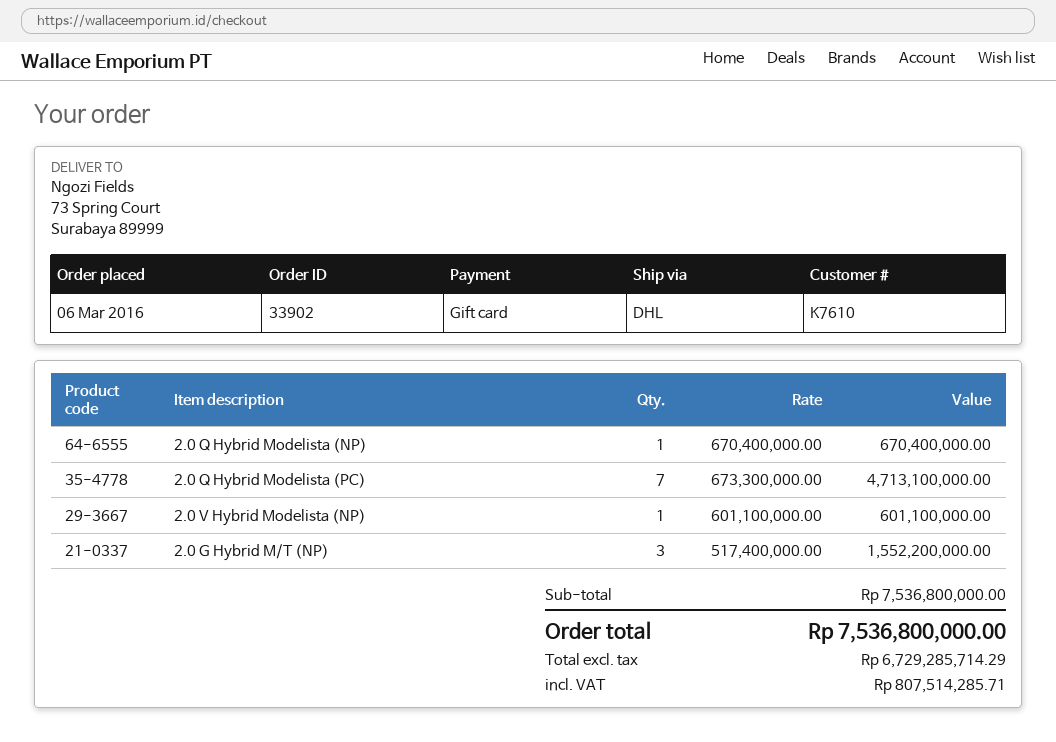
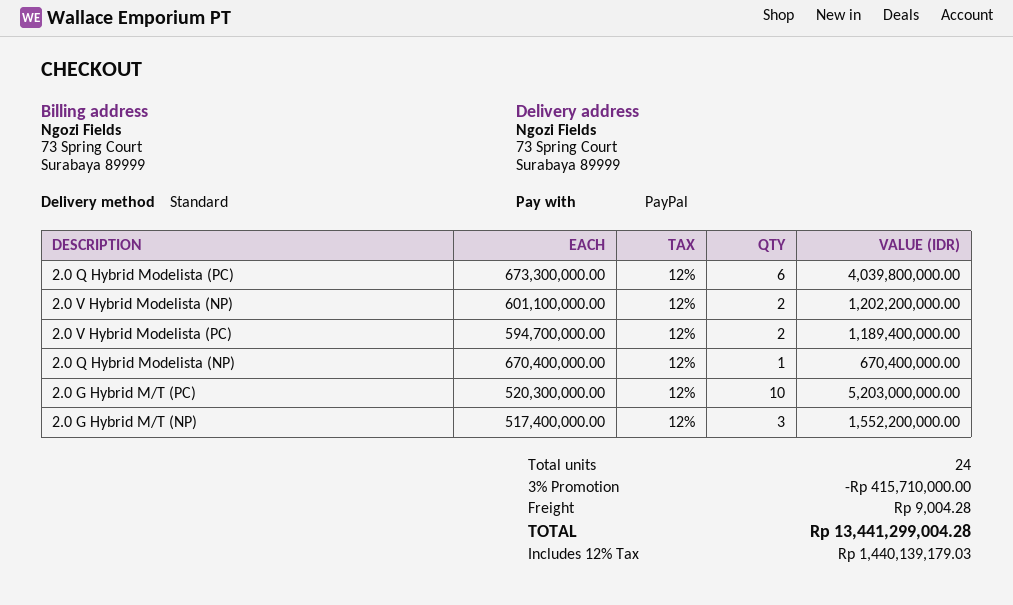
payment method: gift card -> PayPal
shipping method: DHL -> standard
2.0 Q Hybrid Modelista (PC): 7 x 673300000.00 = 4713100000.00 -> 6 x 673300000.00 = 4039800000.00
2.0 V Hybrid Modelista (NP): 1 x 601100000.00 = 601100000.00 -> 2 x 601100000.00 = 1202200000.00
2.0 V Hybrid Modelista (PC): none -> 2 x 594700000.00 = 1189400000.00
2.0 G Hybrid M/T (PC): none -> 10 x 520300000.00 = 5203000000.00
discount: none -> 3% = 415710000.00
shipping: none -> 9004.28
tax: 807514285.71 -> 1440139179.03
total: 7536800000.00 -> 13441299004.28

